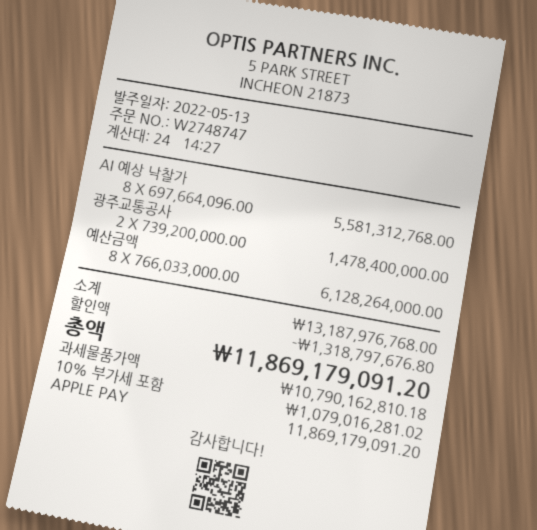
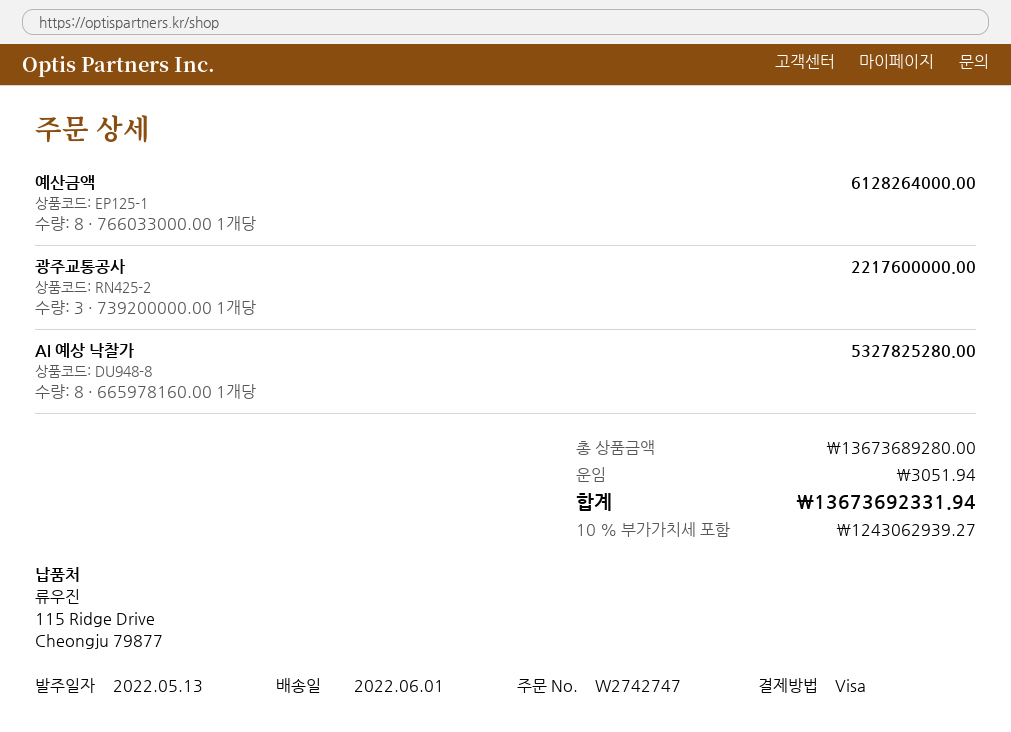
order number: W2748747 -> W2742747
payment method: Apple Pay -> Visa
AI 예상 낙찰가: 8 x 697664096.00 = 5581312768.00 -> 8 x 665978160.00 = 5327825280.00
광주교통공사: 2 x 739200000.00 = 1478400000.00 -> 3 x 739200000.00 = 2217600000.00
subtotal: 13187976768.00 -> 13673689280.00
discount: 1318797676.80 -> none
shipping: none -> 3051.94
tax: 10% = 1079016281.02 -> 10% = 1243062939.27
total: 11869179091.20 -> 13673692331.94

